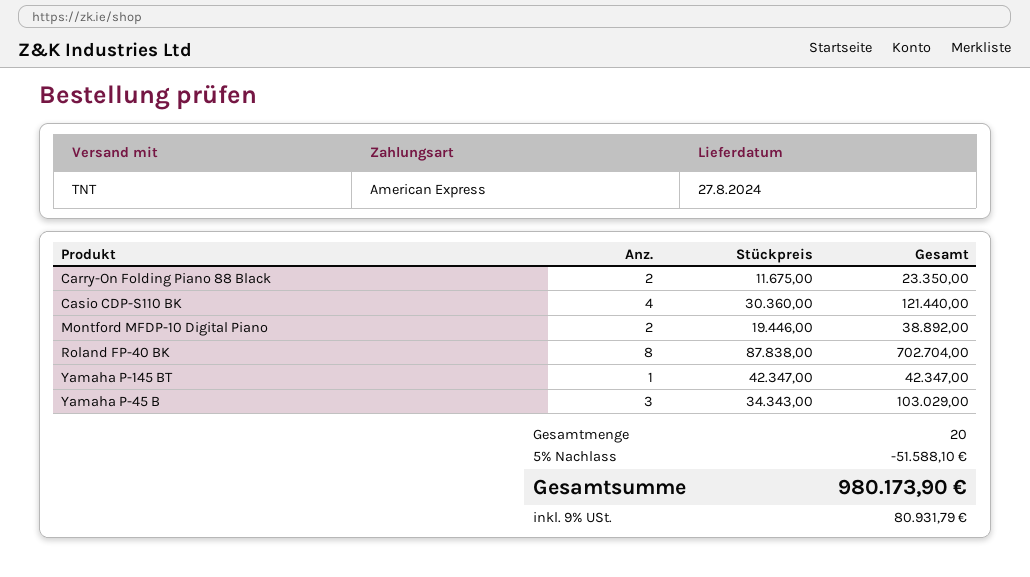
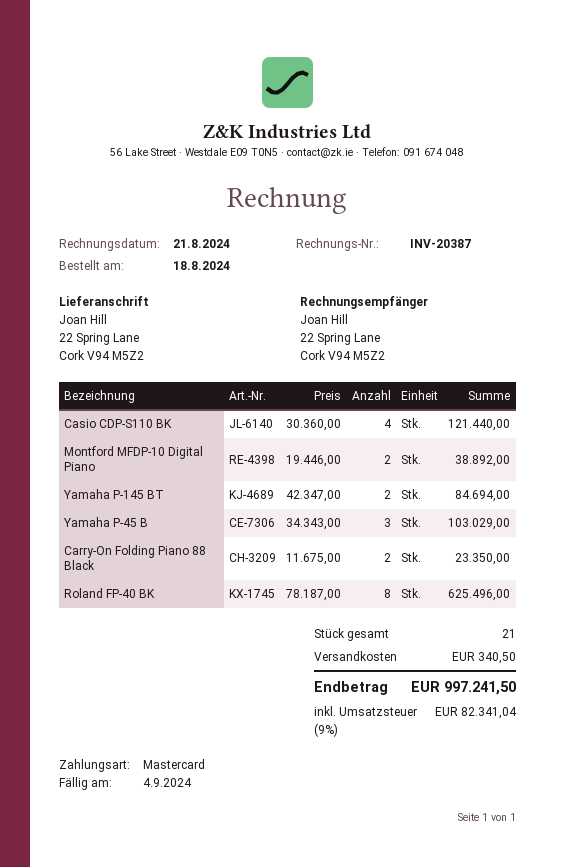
payment method: American Express -> Mastercard
Roland FP-40 BK: 8 x 87838.00 = 702704.00 -> 8 x 78187.00 = 625496.00
Yamaha P-145 BT: 1 x 42347.00 = 42347.00 -> 2 x 42347.00 = 84694.00
total quantity: 20 -> 21
discount: 5% = 51588.10 -> none
shipping: none -> 340.50
tax: 9% = 80931.79 -> 9% = 82341.04
total: 980173.90 -> 997241.50

